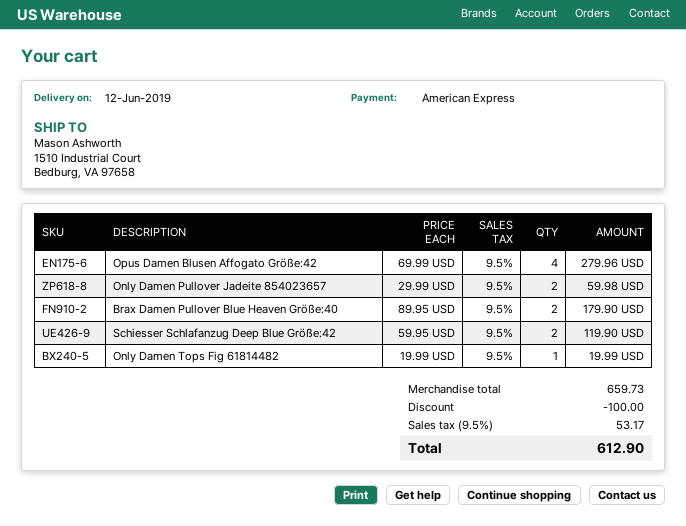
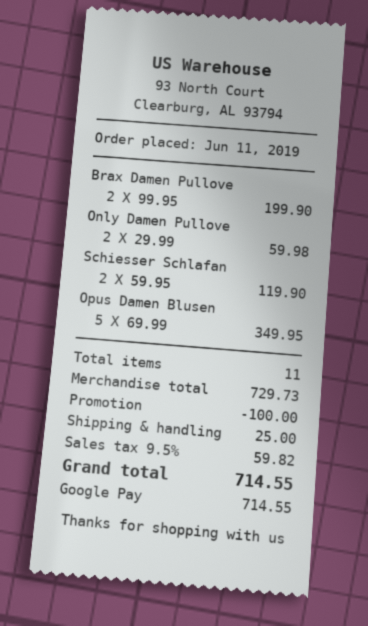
payment method: American Express -> Google Pay
Opus Damen Blusen Affogato Größe:42: 4 x 69.99 = 279.96 -> 5 x 69.99 = 349.95
Brax Damen Pullover Blue Heaven Größe:40: 2 x 89.95 = 179.90 -> 2 x 99.95 = 199.90
Only Damen Tops Fig 61814482: 1 x 19.99 = 19.99 -> none
subtotal: 659.73 -> 729.73
shipping: none -> 25.00
tax: 9.5% = 53.17 -> 9.5% = 59.82
total: 612.90 -> 714.55

